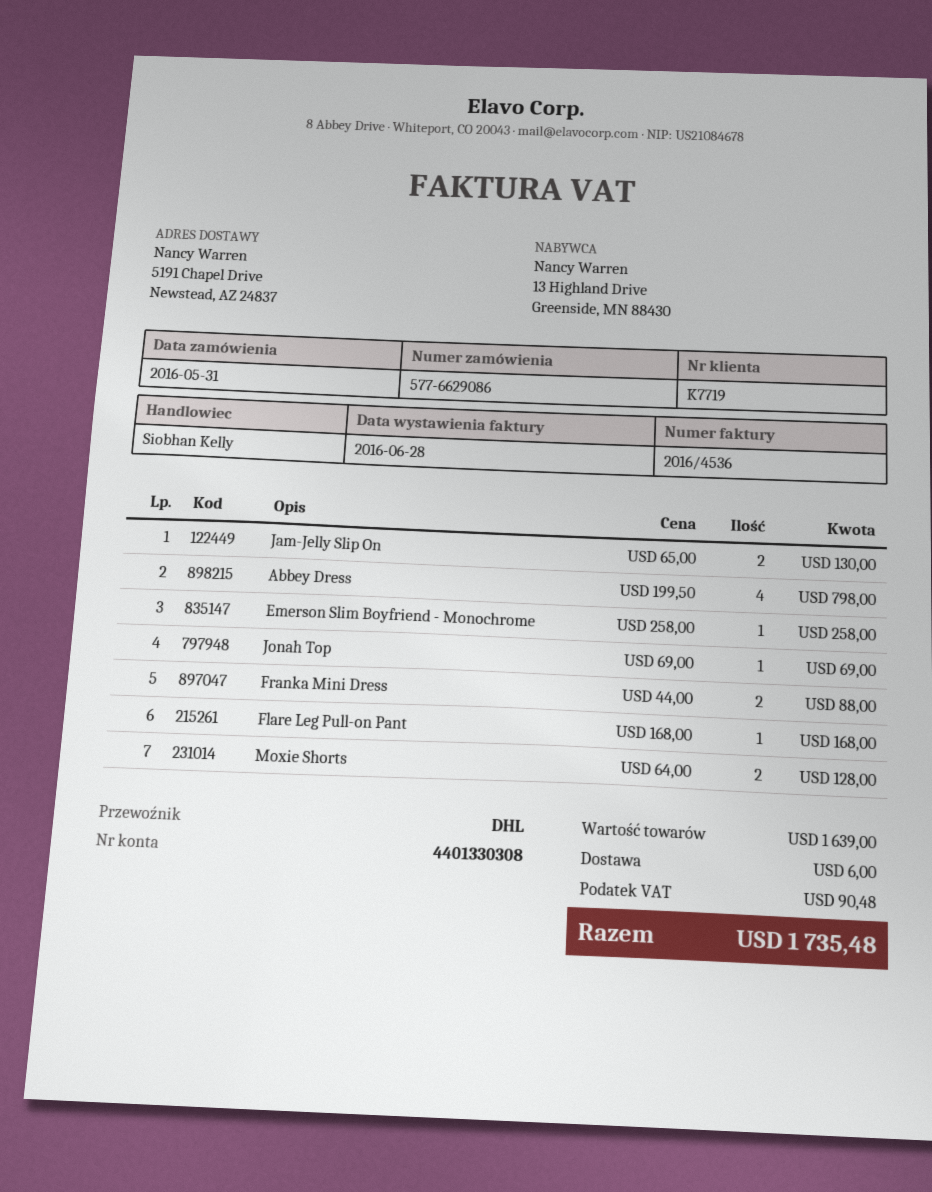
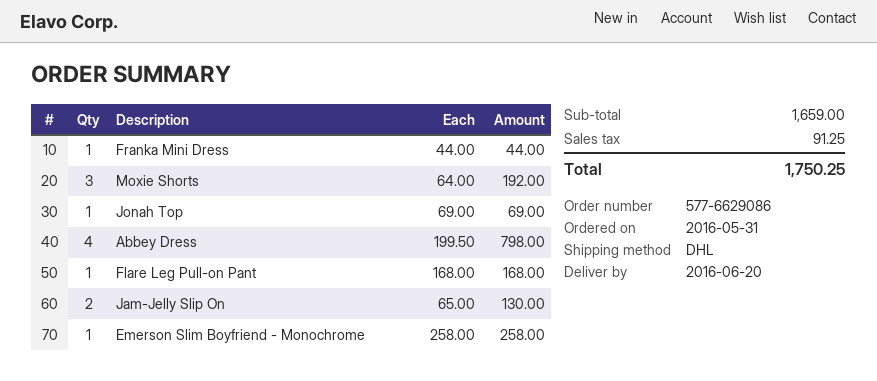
Franka Mini Dress: 2 x 44.00 = 88.00 -> 1 x 44.00 = 44.00
Moxie Shorts: 2 x 64.00 = 128.00 -> 3 x 64.00 = 192.00
subtotal: 1639.00 -> 1659.00
shipping: 6.00 -> none
tax: 90.48 -> 91.25
total: 1735.48 -> 1750.25

